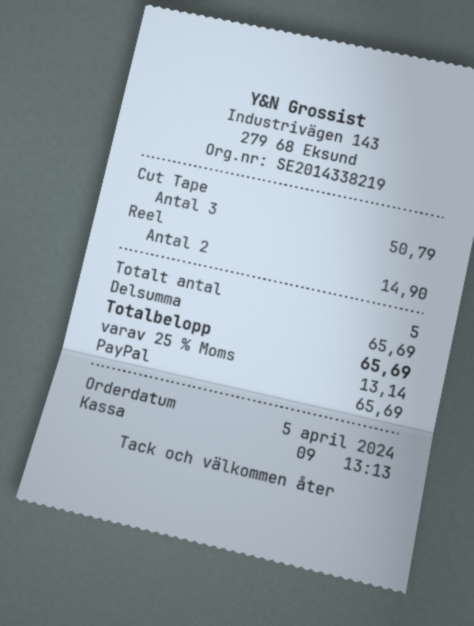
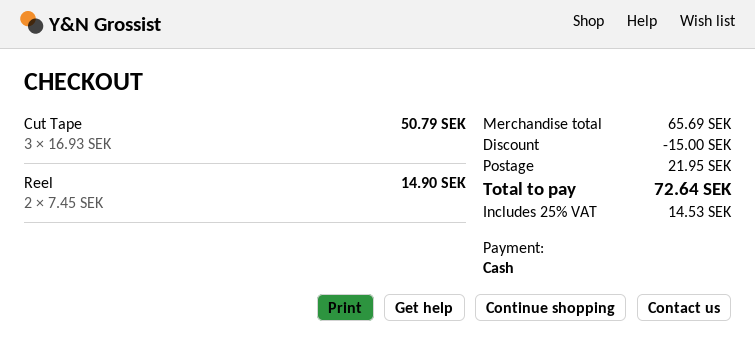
payment method: PayPal -> cash
discount: none -> 15.00
shipping: none -> 21.95
tax: 25% = 13.14 -> 25% = 14.53
total: 65.69 -> 72.64

